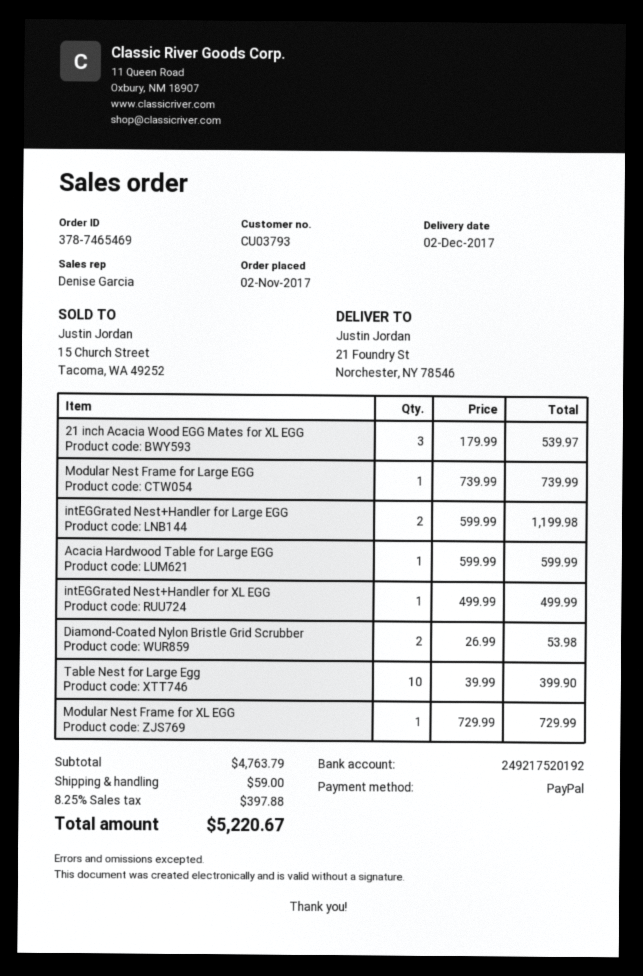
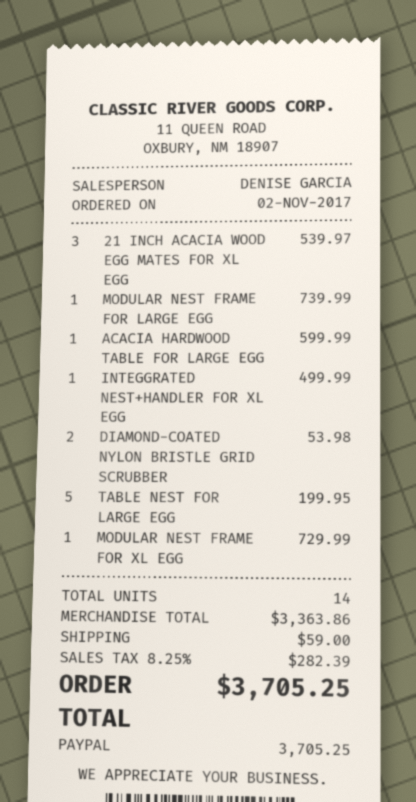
intEGGrated Nest+Handler for Large EGG: 2 for 1199.98 -> none
Table Nest for Large Egg: 10 for 399.90 -> 5 for 199.95
subtotal: 4763.79 -> 3363.86
tax: 8.25% = 397.88 -> 8.25% = 282.39
total: 5220.67 -> 3705.25

